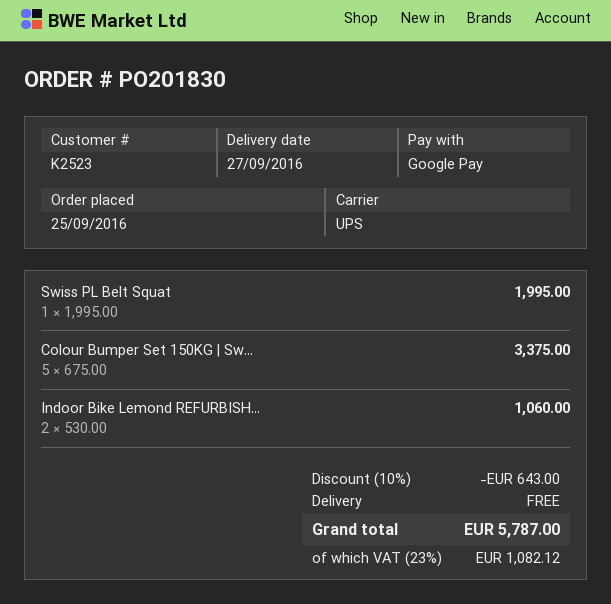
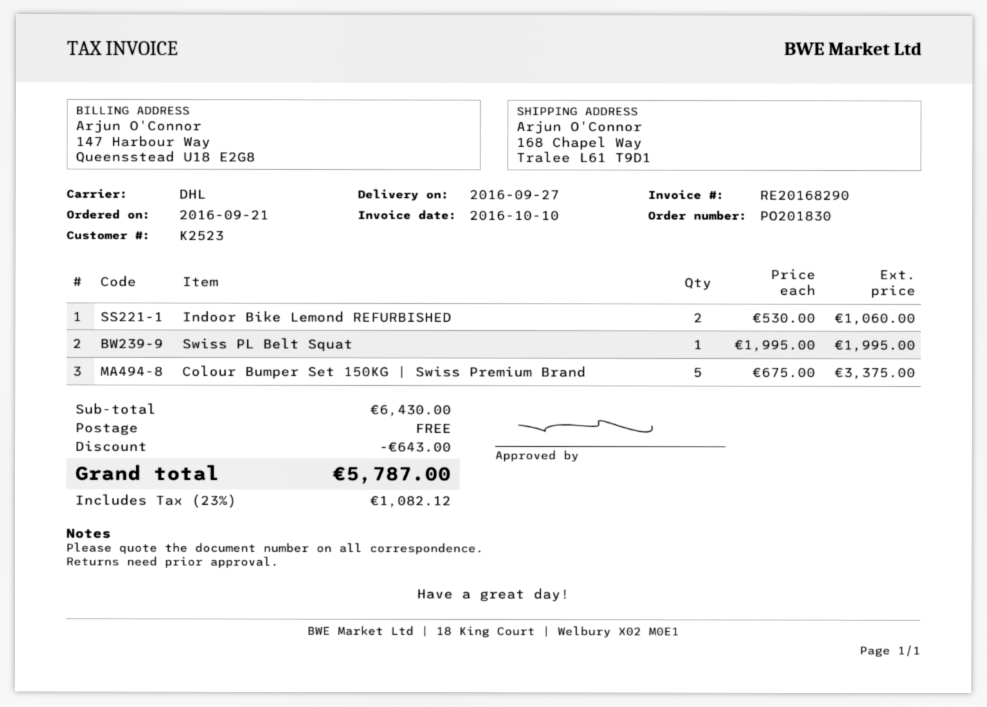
order date: 2016-09-25 -> 2016-09-21
shipping method: UPS -> DHL

